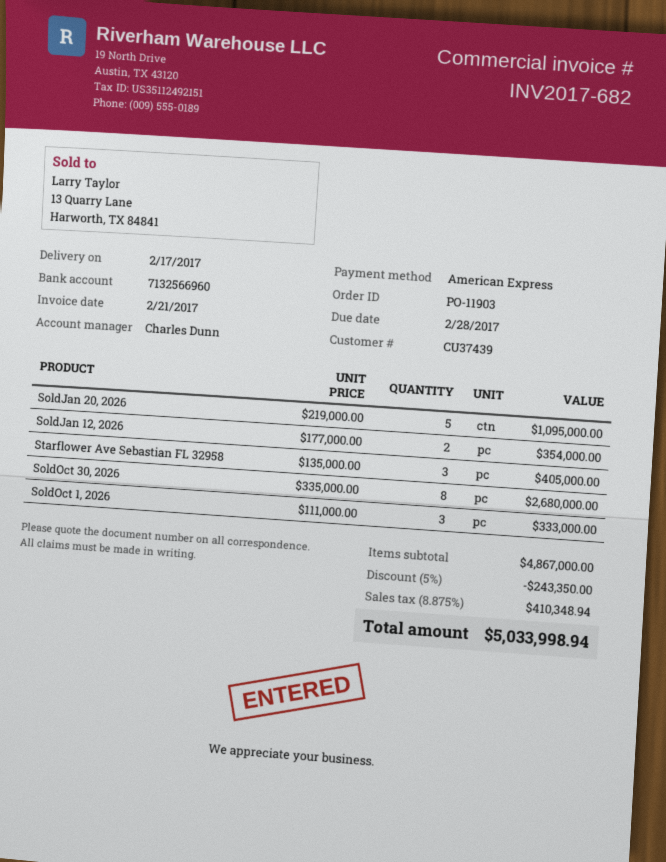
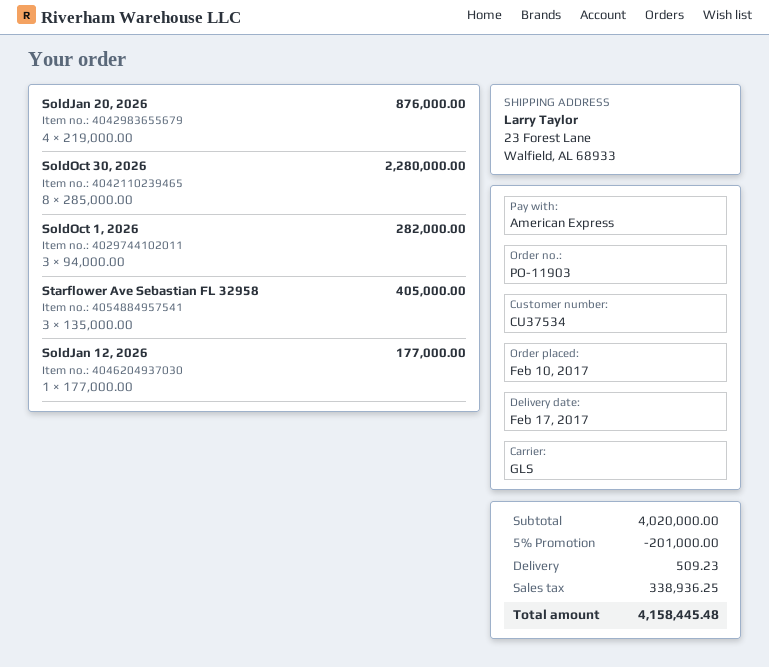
customer number: CU37439 -> CU37534
SoldJan 20, 2026: 5 x 219000.00 = 1095000.00 -> 4 x 219000.00 = 876000.00
SoldJan 12, 2026: 2 x 177000.00 = 354000.00 -> 1 x 177000.00 = 177000.00
SoldOct 30, 2026: 8 x 335000.00 = 2680000.00 -> 8 x 285000.00 = 2280000.00
SoldOct 1, 2026: 3 x 111000.00 = 333000.00 -> 3 x 94000.00 = 282000.00
subtotal: 4867000.00 -> 4020000.00
discount: 5% = 243350.00 -> 5% = 201000.00
shipping: none -> 509.23
tax: 410348.94 -> 338936.25
total: 5033998.94 -> 4158445.48

